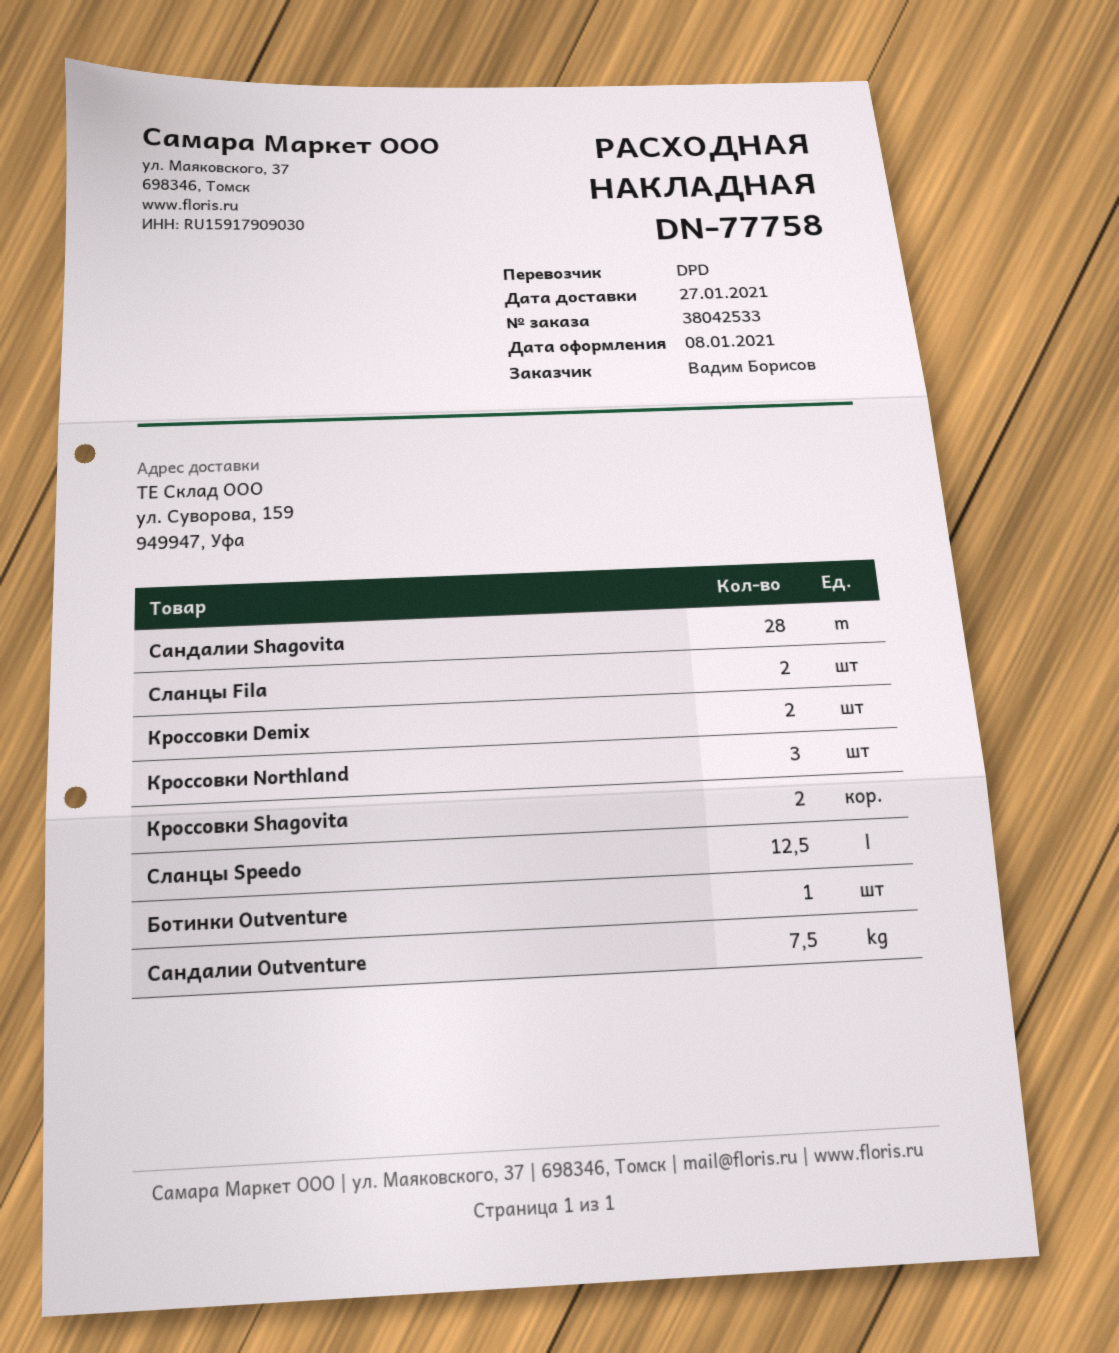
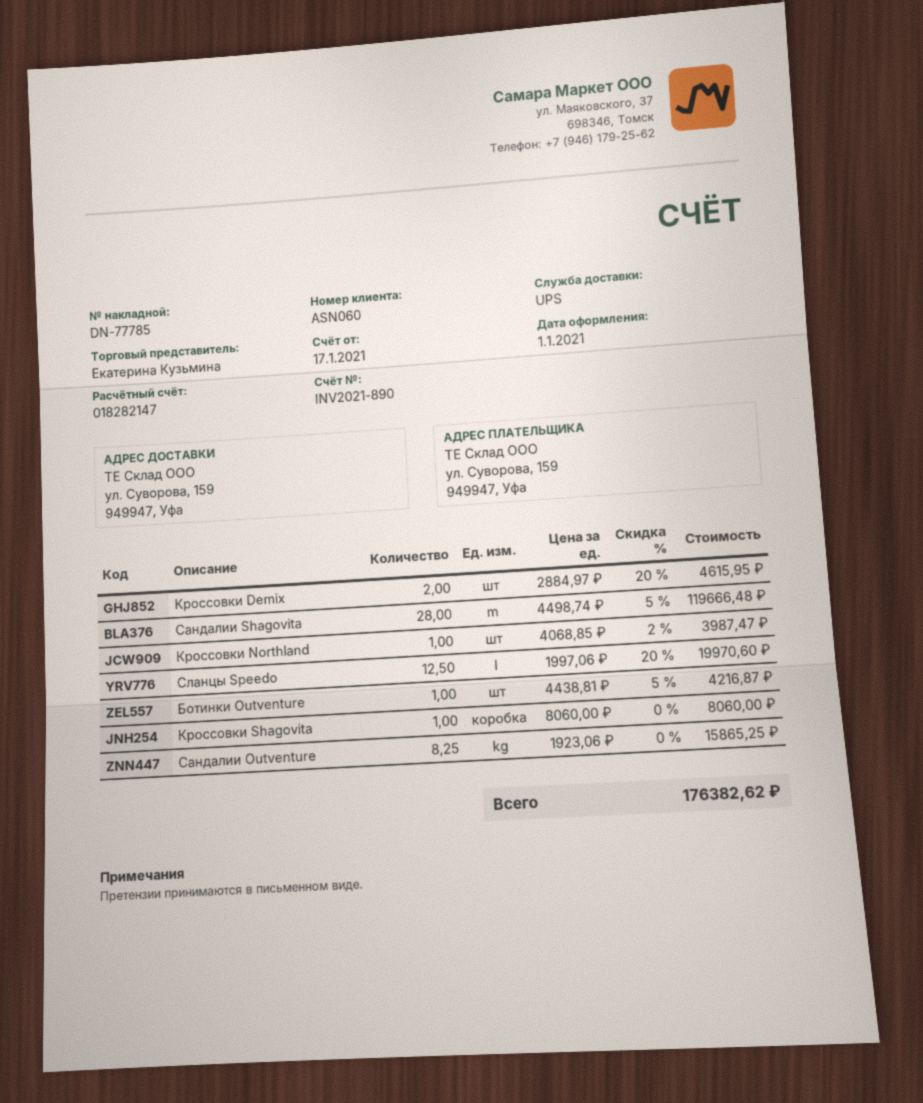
order date: 2021-01-08 -> 2021-01-01
delivery note number: DN-77758 -> DN-77785
shipping method: DPD -> UPS
Сланцы Fila: 2 -> none
Кроссовки Northland: 3 -> 1
Кроссовки Shagovita: 2 -> 1
Сандалии Outventure: 7.5 -> 8.25

